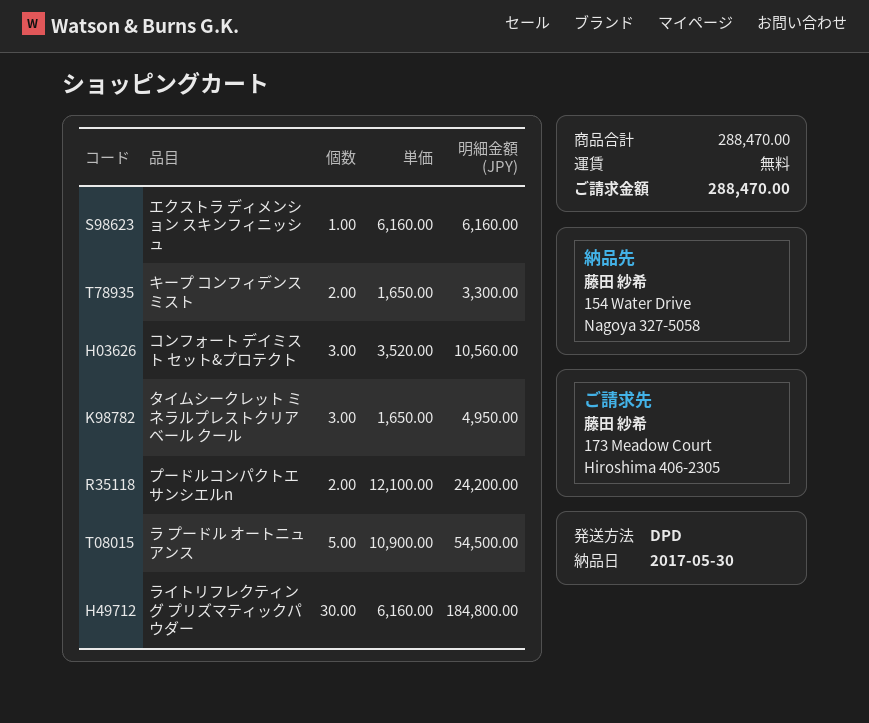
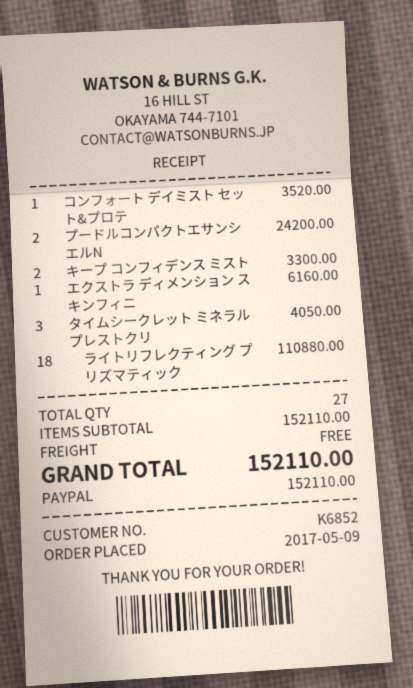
コンフォート デイミスト セット&プロテクト: 3 for 10560.00 -> 1 for 3520.00
タイムシークレット ミネラルプレストクリアベール クール: 3 for 4950.00 -> 3 for 4050.00
ラ プードル オートニュアンス: 5 for 54500.00 -> none
ライトリフレクティング プリズマティックパウダー: 30 for 184800.00 -> 18 for 110880.00
subtotal: 288470.00 -> 152110.00
total: 288470.00 -> 152110.00

